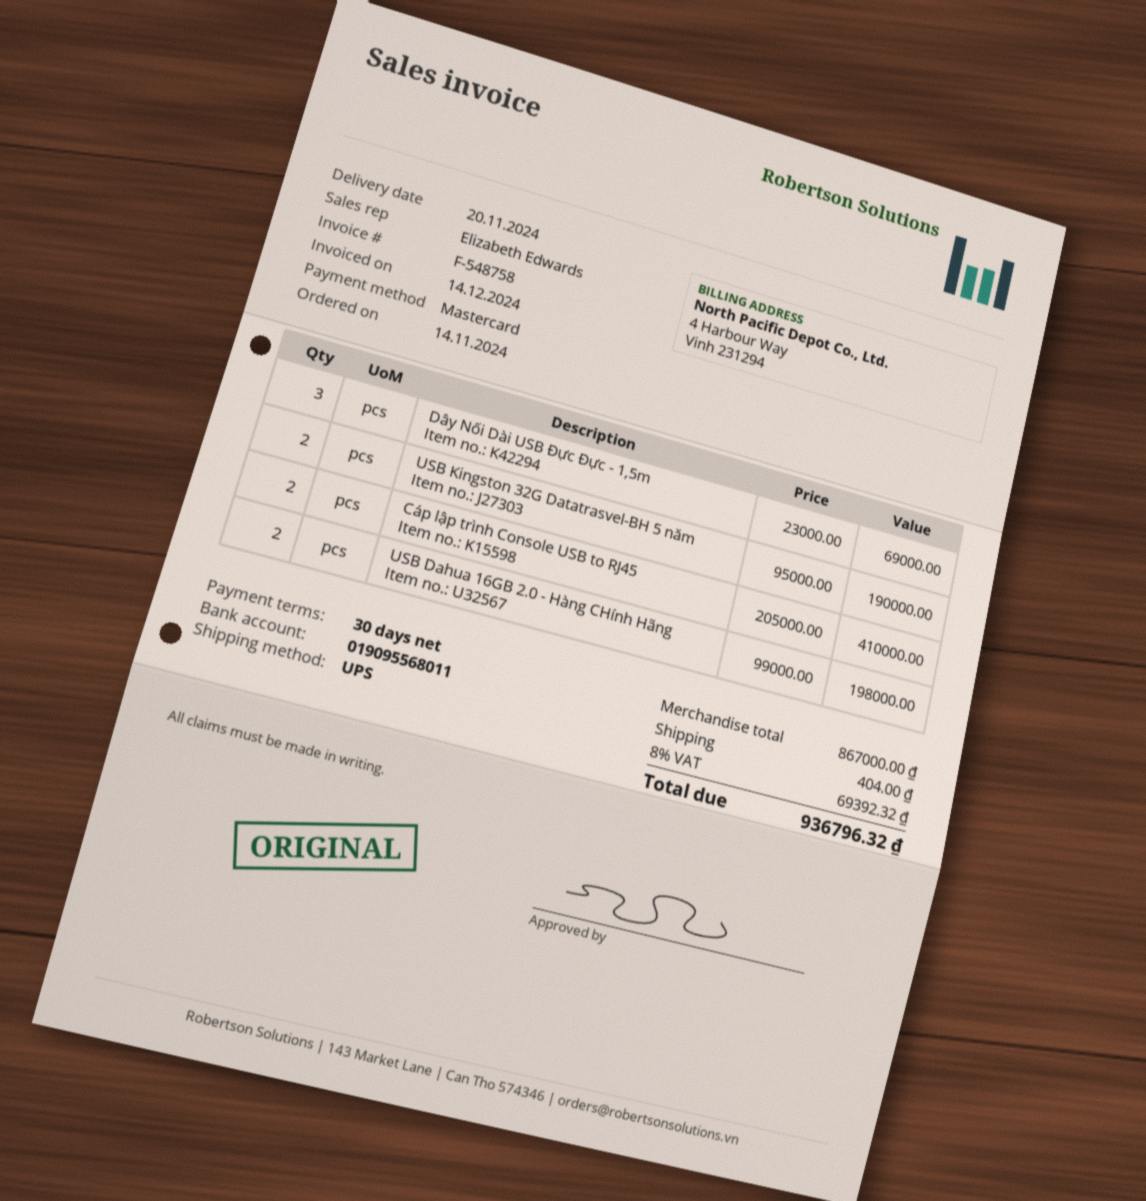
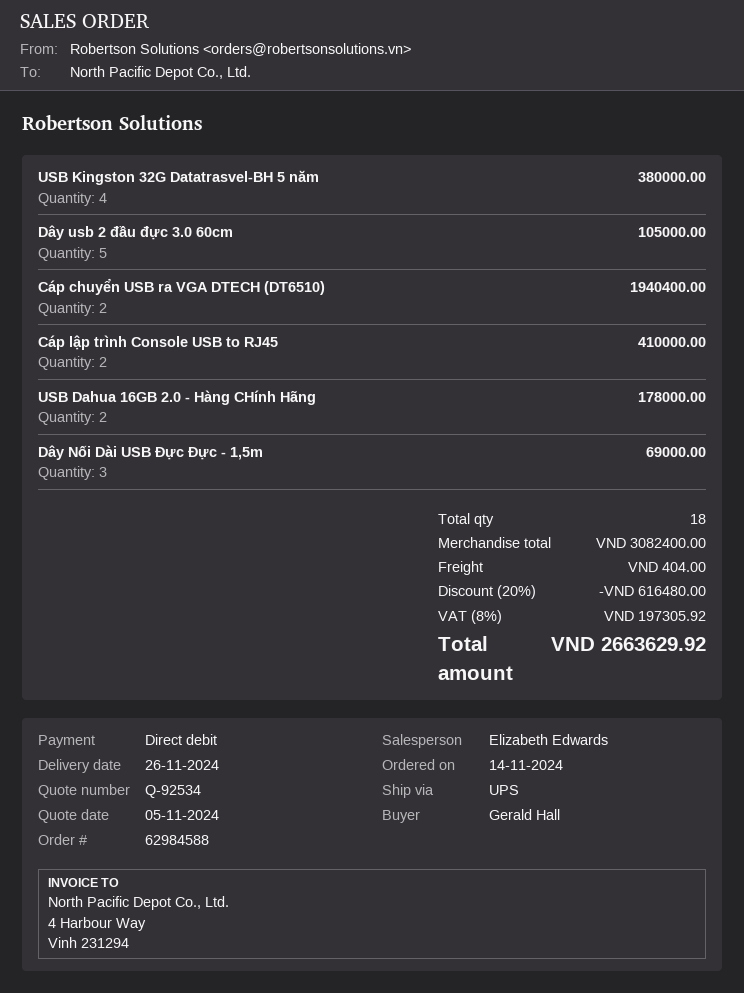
delivery date: 2024-11-20 -> 2024-11-26
payment method: Mastercard -> direct debit
USB Kingston 32G Datatrasvel-BH 5 năm: 2 for 190000.00 -> 4 for 380000.00
USB Dahua 16GB 2.0 - Hàng CHính Hãng: 2 for 198000.00 -> 2 for 178000.00
Dây usb 2 đầu đực 3.0 60cm: none -> 5 for 105000.00
Cáp chuyển USB ra VGA DTECH (DT6510): none -> 2 for 1940400.00
subtotal: 867000.00 -> 3082400.00
discount: none -> 20% = 616480.00
tax: 8% = 69392.32 -> 8% = 197305.92
total: 936796.32 -> 2663629.92

